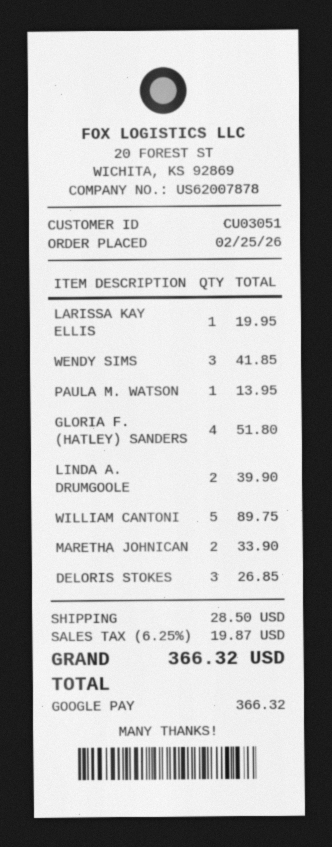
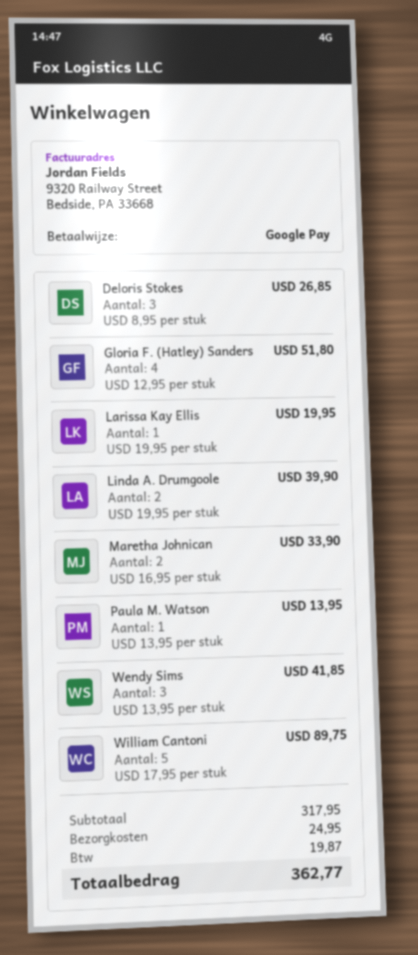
shipping: 28.50 -> 24.95
total: 366.32 -> 362.77

